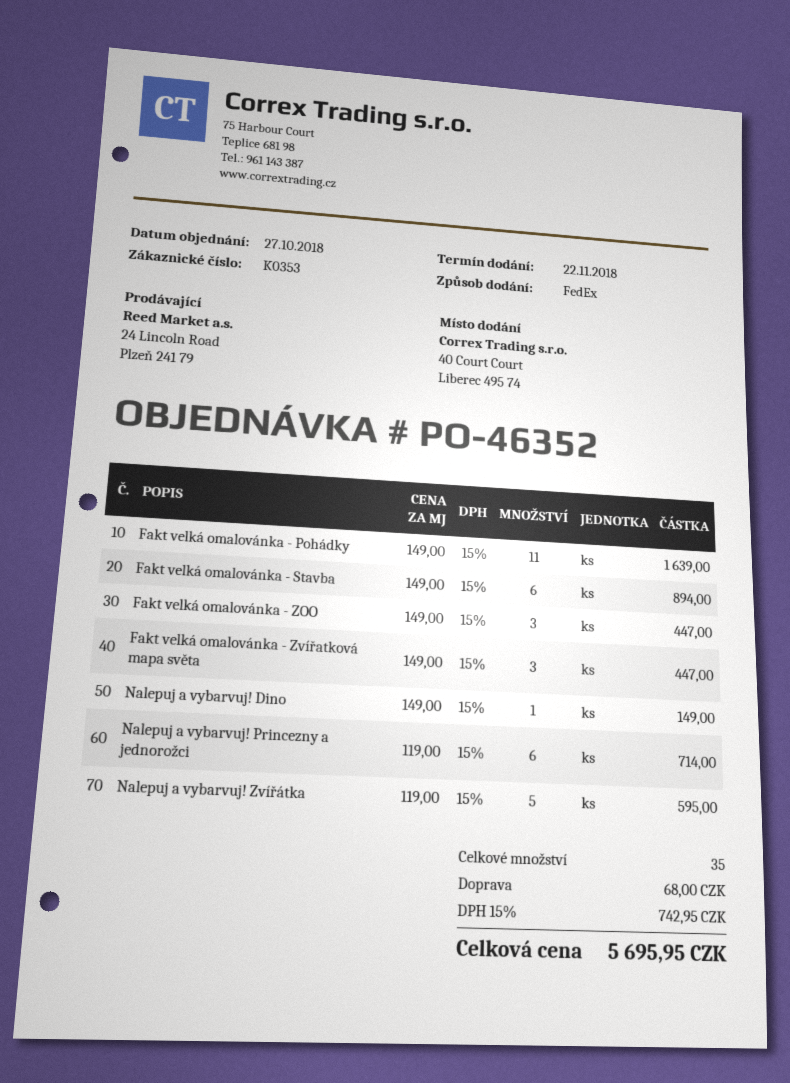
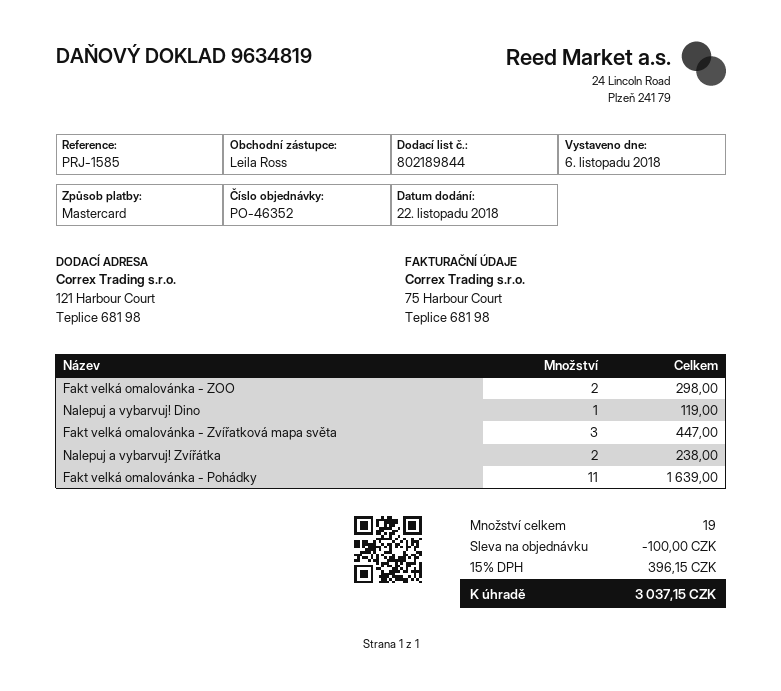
ship to: 40 Court Court, Liberec 495 74 -> 121 Harbour Court, Teplice 681 98
Fakt velká omalovánka - Stavba: 6 for 894.00 -> none
Fakt velká omalovánka - ZOO: 3 for 447.00 -> 2 for 298.00
Nalepuj a vybarvuj! Dino: 1 for 149.00 -> 1 for 119.00
Nalepuj a vybarvuj! Princezny a jednorožci: 6 for 714.00 -> none
Nalepuj a vybarvuj! Zvířátka: 5 for 595.00 -> 2 for 238.00
total quantity: 35 -> 19
discount: none -> 100.00
shipping: 68.00 -> none
tax: 15% = 742.95 -> 15% = 396.15
total: 5695.95 -> 3037.15

